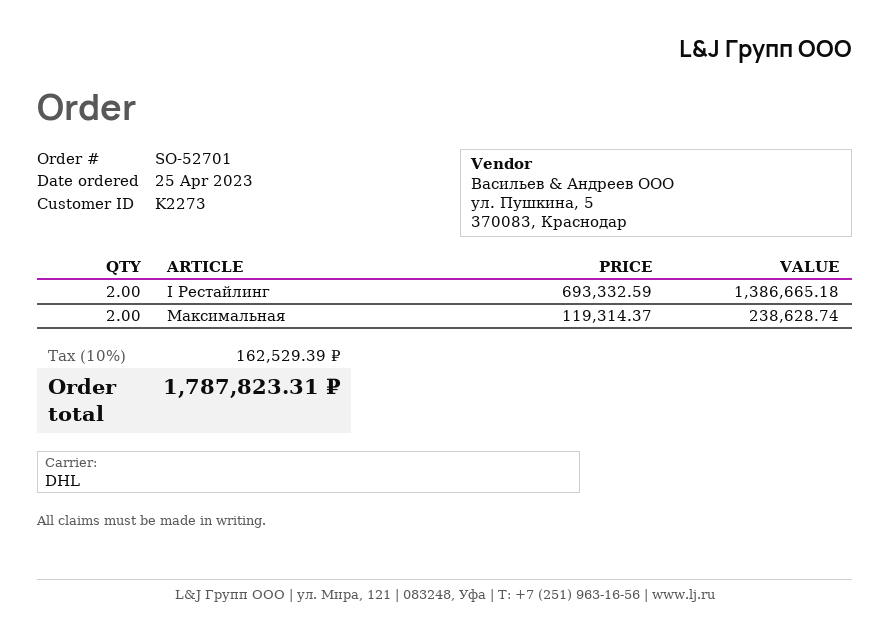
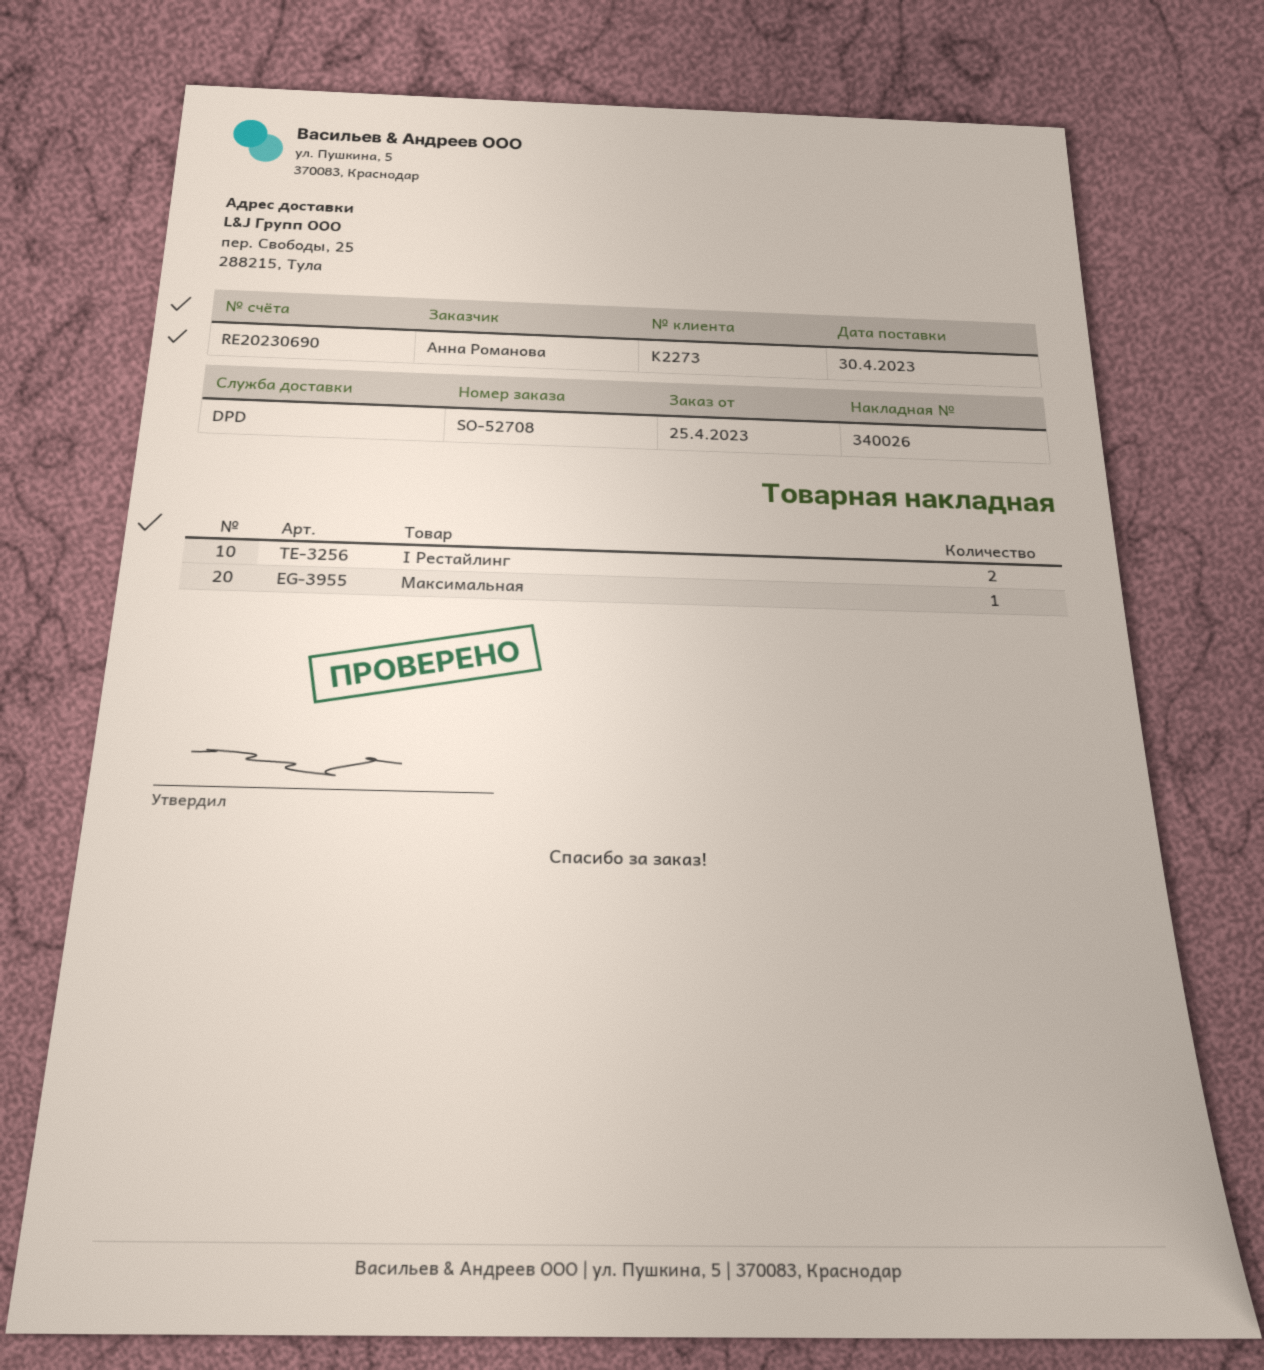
order number: SO-52701 -> SO-52708
shipping method: DHL -> DPD
Максимальная: 2 -> 1

